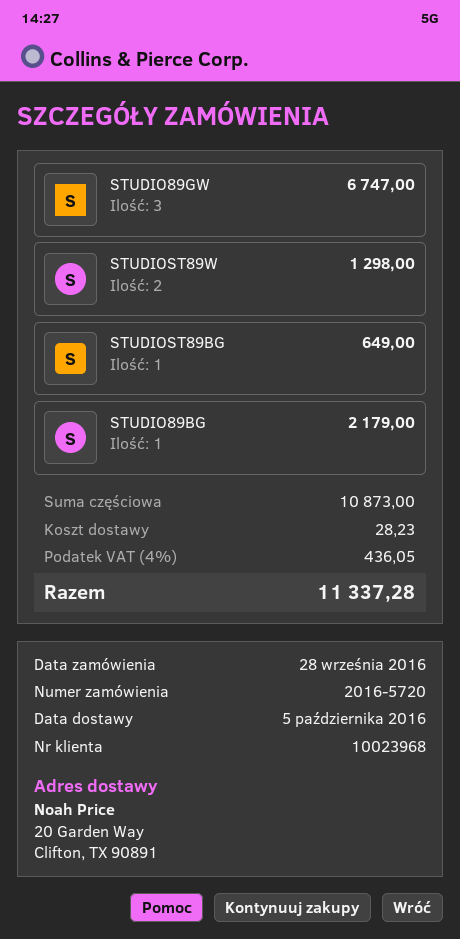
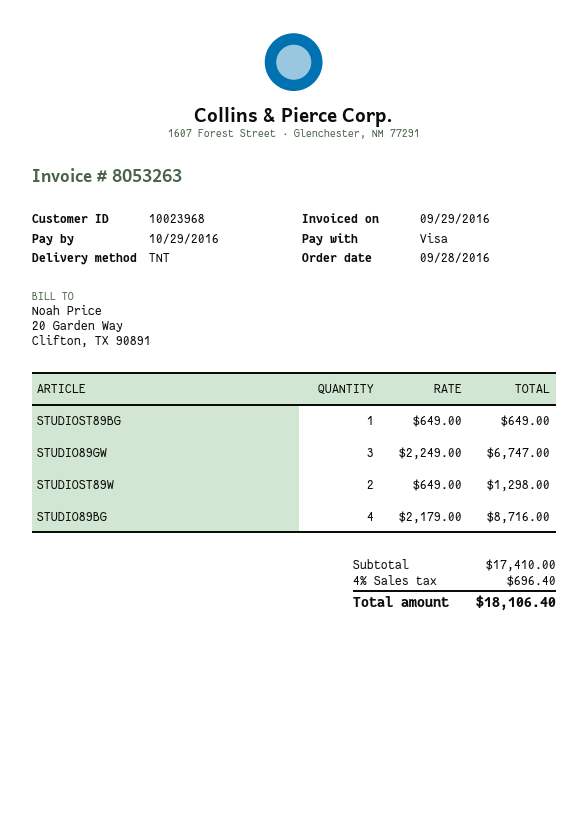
STUDIO89BG: 1 for 2179.00 -> 4 for 8716.00
subtotal: 10873.00 -> 17410.00
shipping: 28.23 -> none
tax: 4% = 436.05 -> 4% = 696.40
total: 11337.28 -> 18106.40

